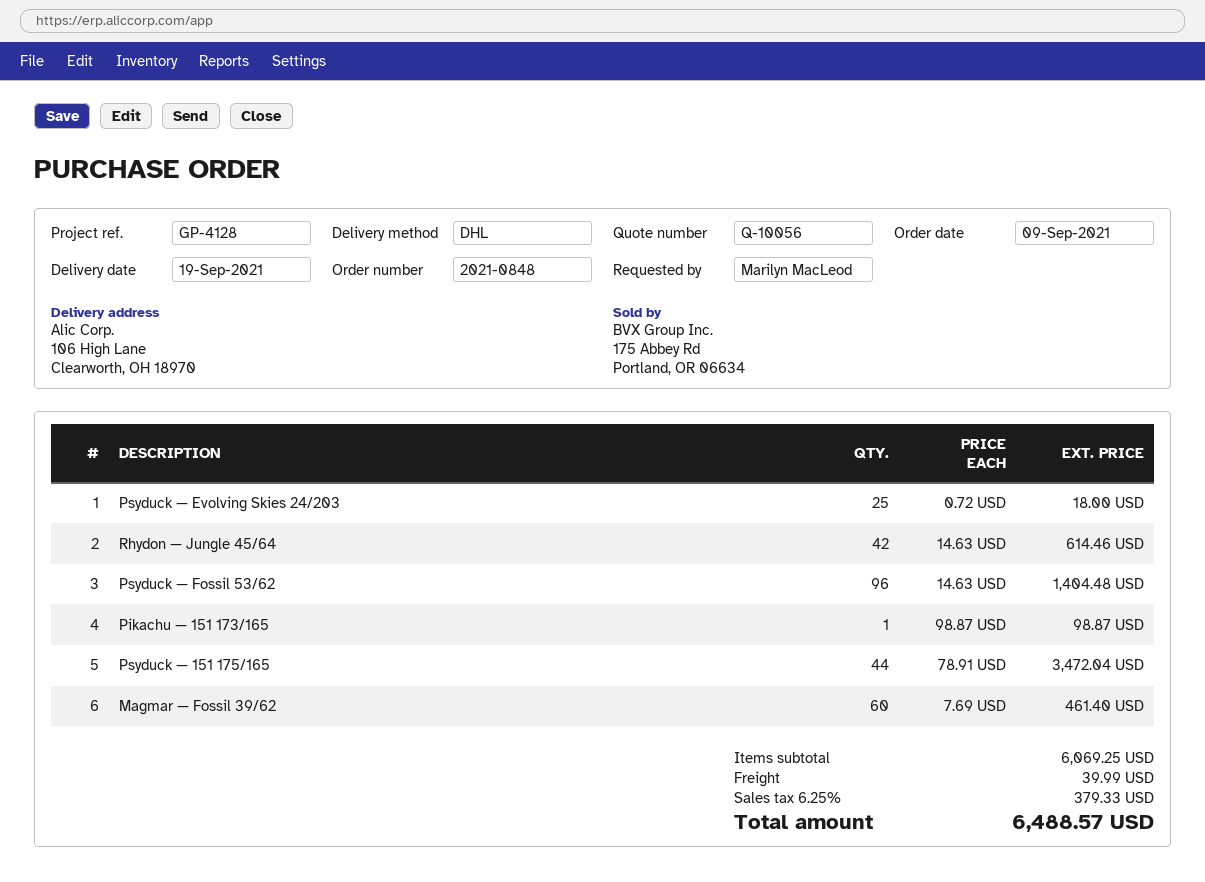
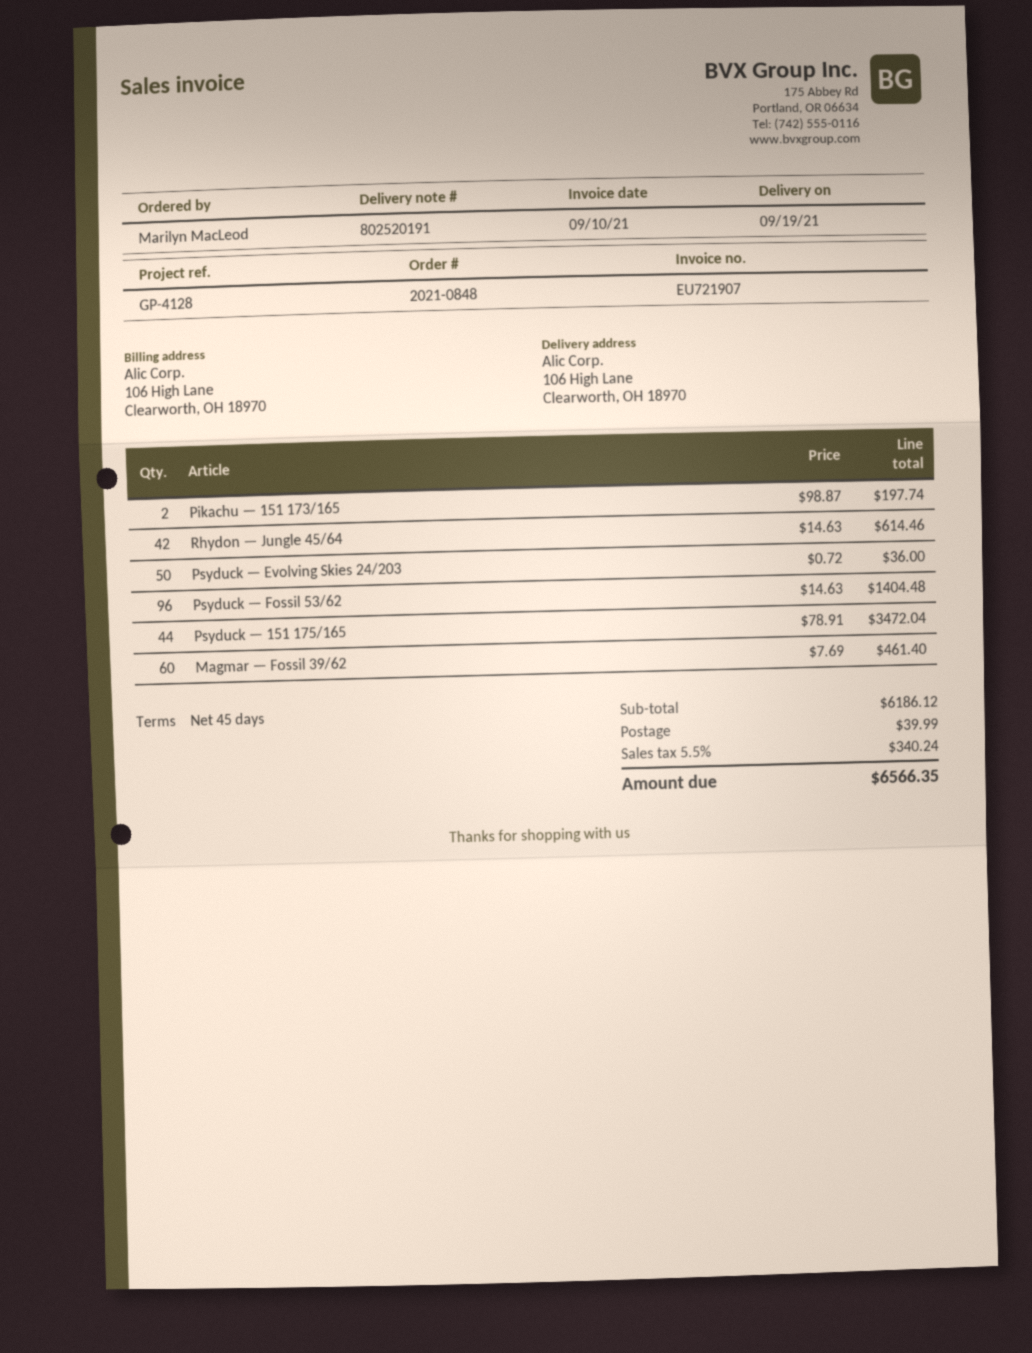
Psyduck — Evolving Skies 24/203: 25 x 0.72 = 18.00 -> 50 x 0.72 = 36.00
Pikachu — 151 173/165: 1 x 98.87 = 98.87 -> 2 x 98.87 = 197.74
subtotal: 6069.25 -> 6186.12
tax: 6.25% = 379.33 -> 5.5% = 340.24
total: 6488.57 -> 6566.35

